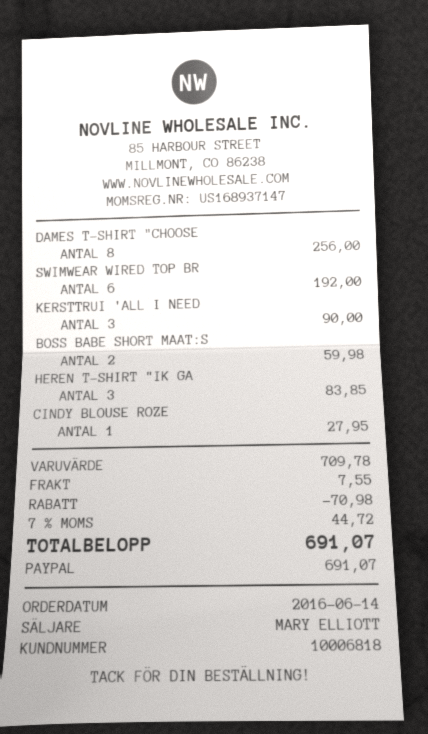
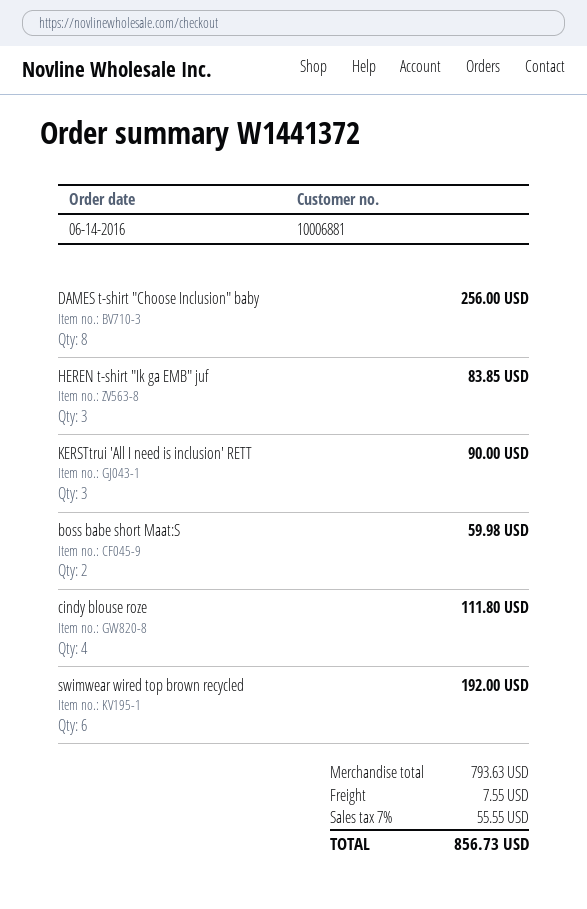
customer number: 10006818 -> 10006881
CINDY BLOUSE ROZE: 1 for 27.95 -> 4 for 111.80
subtotal: 709.78 -> 793.63
discount: 70.98 -> none
tax: 7% = 44.72 -> 7% = 55.55
total: 691.07 -> 856.73

